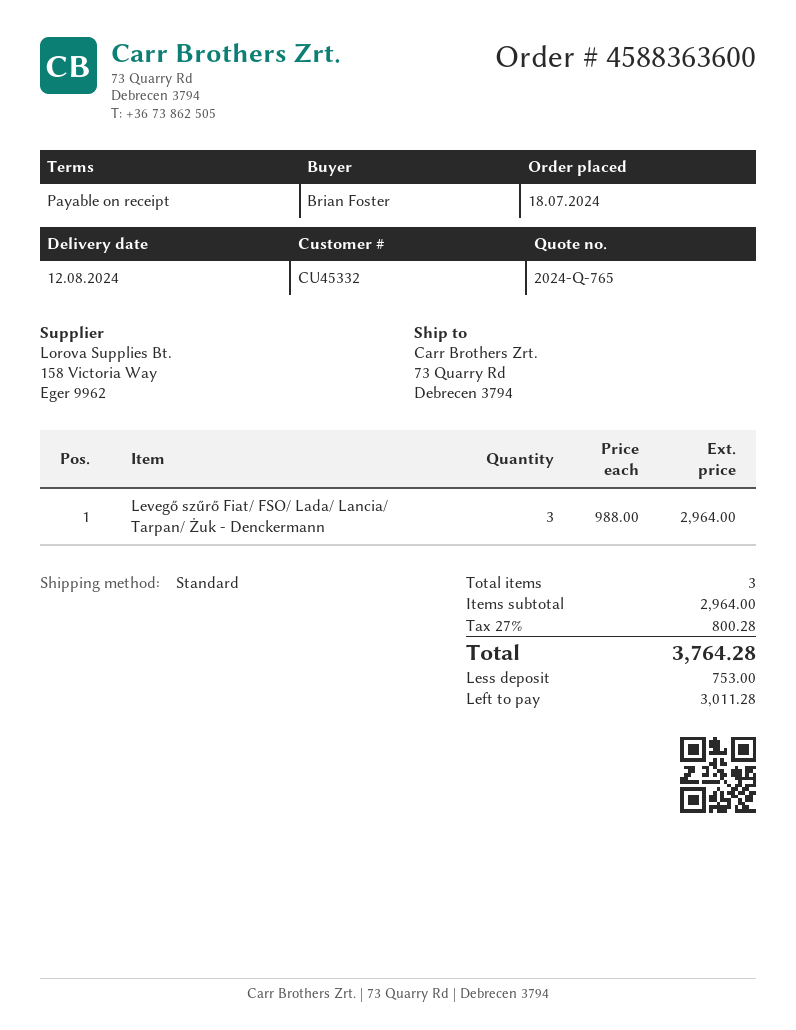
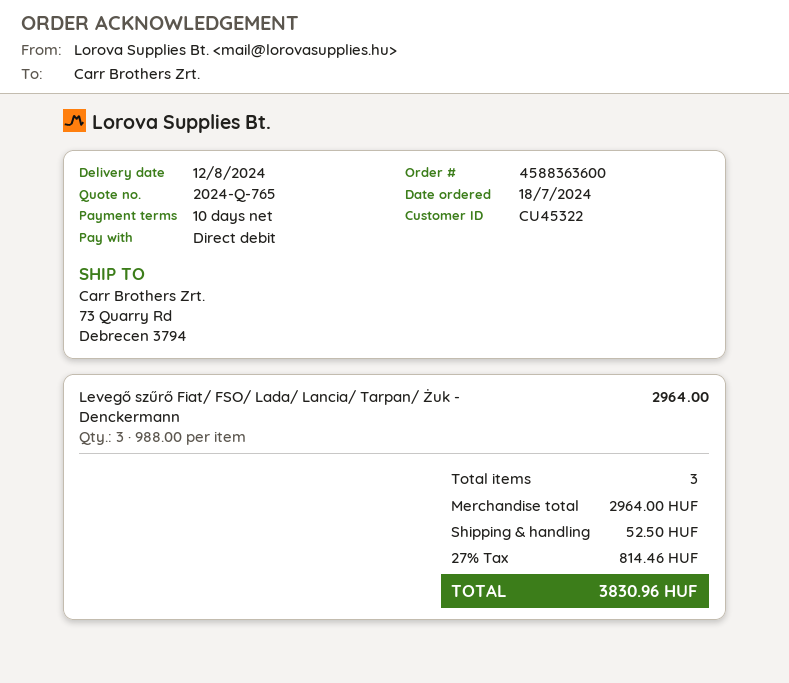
payment terms: on receipt -> 10 days
customer number: CU45332 -> CU45322
shipping: none -> 52.50
tax: 27% = 800.28 -> 27% = 814.46
total: 3764.28 -> 3830.96

